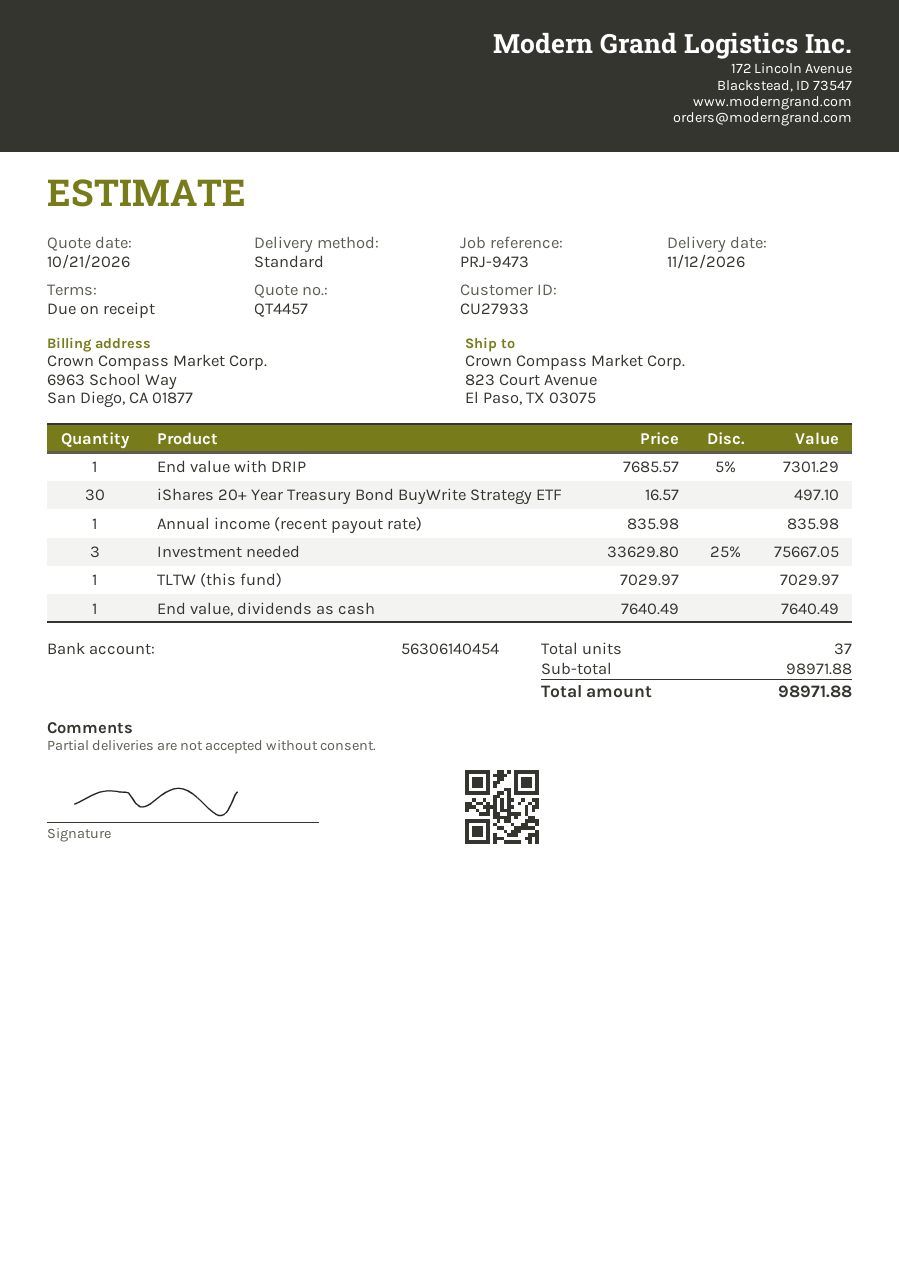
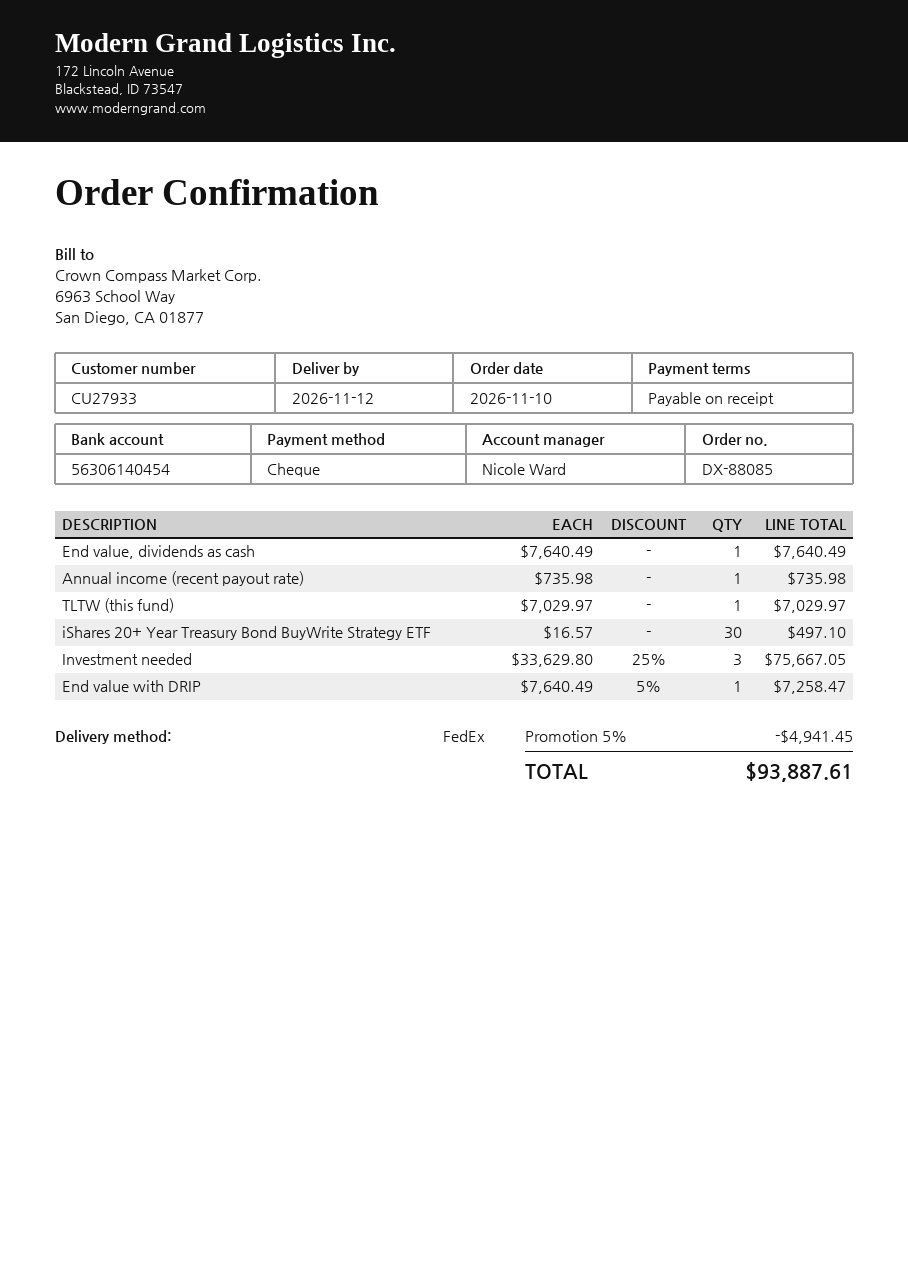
shipping method: standard -> FedEx
End value with DRIP: 1 x 7685.57 - 5% = 7301.29 -> 1 x 7640.49 - 5% = 7258.47
Annual income (recent payout rate): 1 x 835.98 = 835.98 -> 1 x 735.98 = 735.98
discount: none -> 5% = 4941.45
total: 98971.88 -> 93887.61

